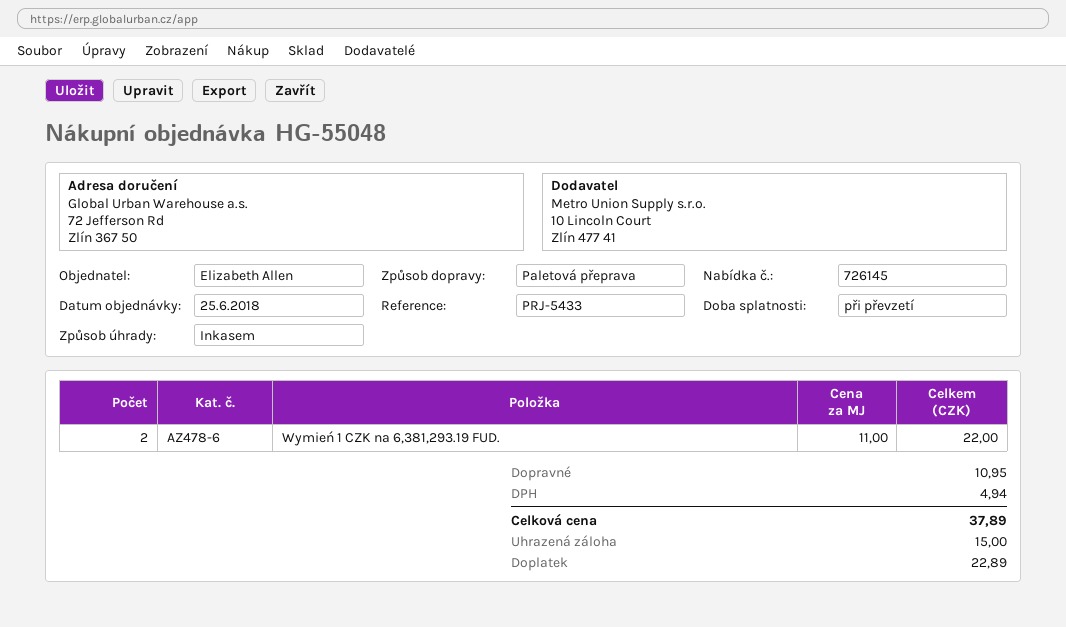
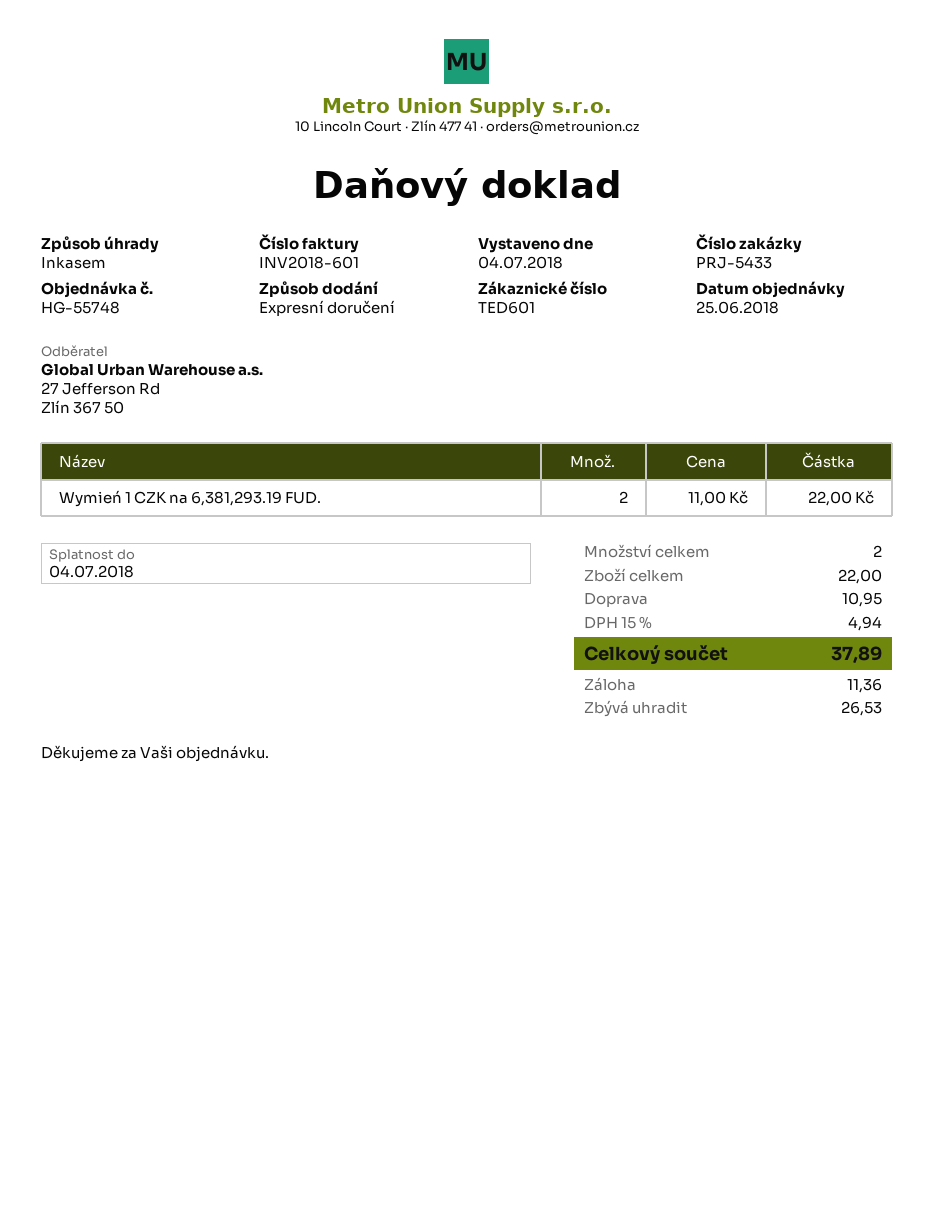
order number: HG-55048 -> HG-55748
shipping method: pallet freight -> express
deposit: 15.00 -> 11.36
balance: 22.89 -> 26.53

